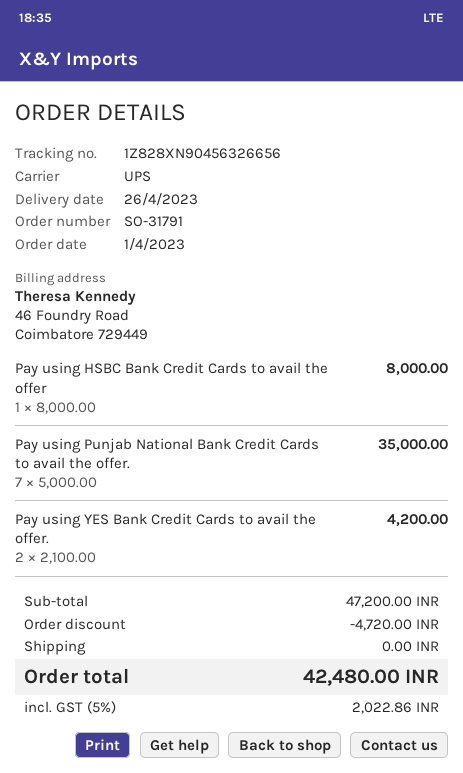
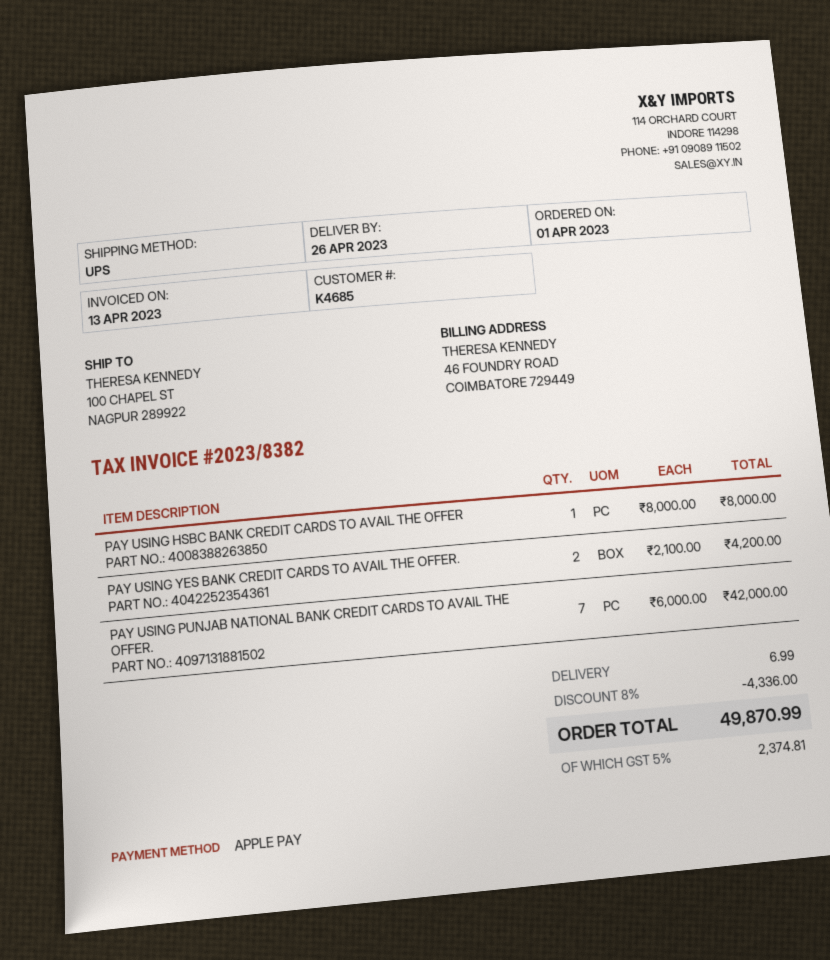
Pay using Punjab National Bank Credit Cards to avail the offer.: 7 x 5000.00 = 35000.00 -> 7 x 6000.00 = 42000.00
discount: 4720.00 -> 4336.00
shipping: 0.00 -> 6.99
tax: 5% = 2022.86 -> 5% = 2374.81
total: 42480.00 -> 49870.99

